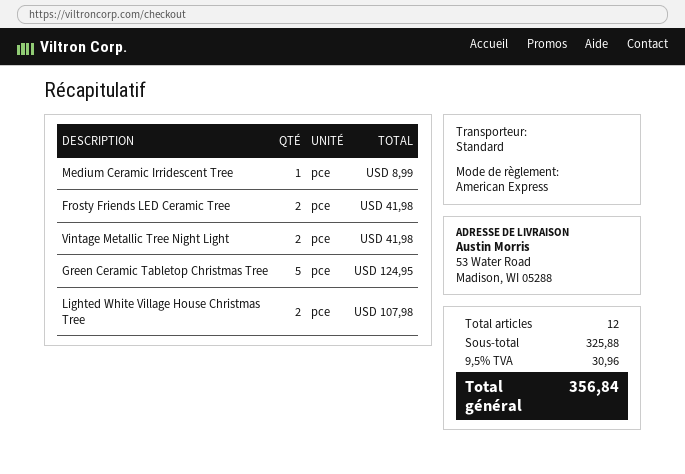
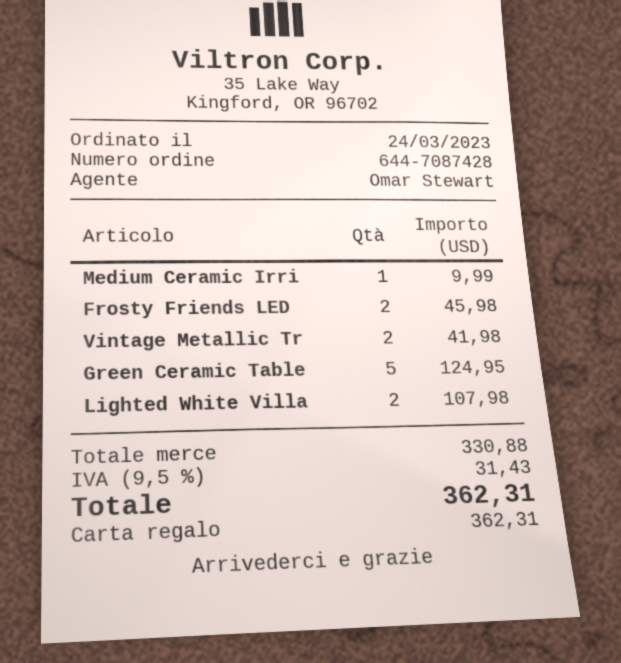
payment method: American Express -> gift card
Medium Ceramic Irridescent Tree: 1 for 8.99 -> 1 for 9.99
Frosty Friends LED Ceramic Tree: 2 for 41.98 -> 2 for 45.98
subtotal: 325.88 -> 330.88
tax: 9.5% = 30.96 -> 9.5% = 31.43
total: 356.84 -> 362.31

